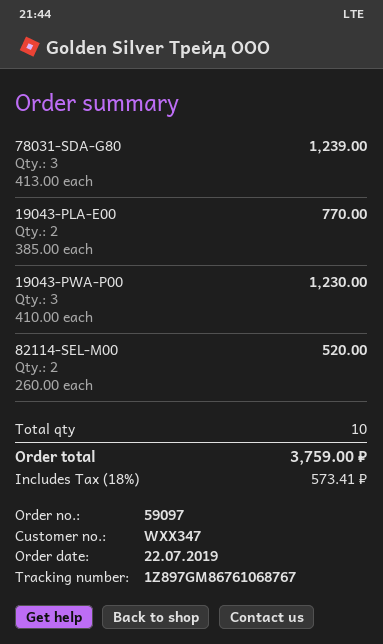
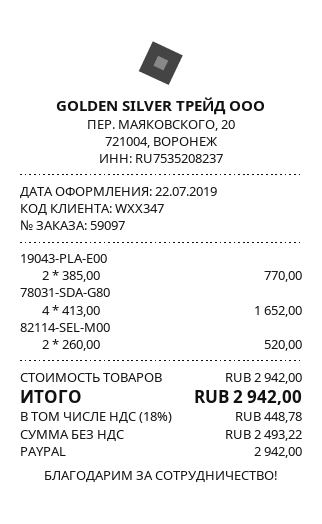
78031-SDA-G80: 3 x 413.00 = 1239.00 -> 4 x 413.00 = 1652.00
19043-PWA-P00: 3 x 410.00 = 1230.00 -> none
tax: 18% = 573.41 -> 18% = 448.78
total: 3759.00 -> 2942.00

